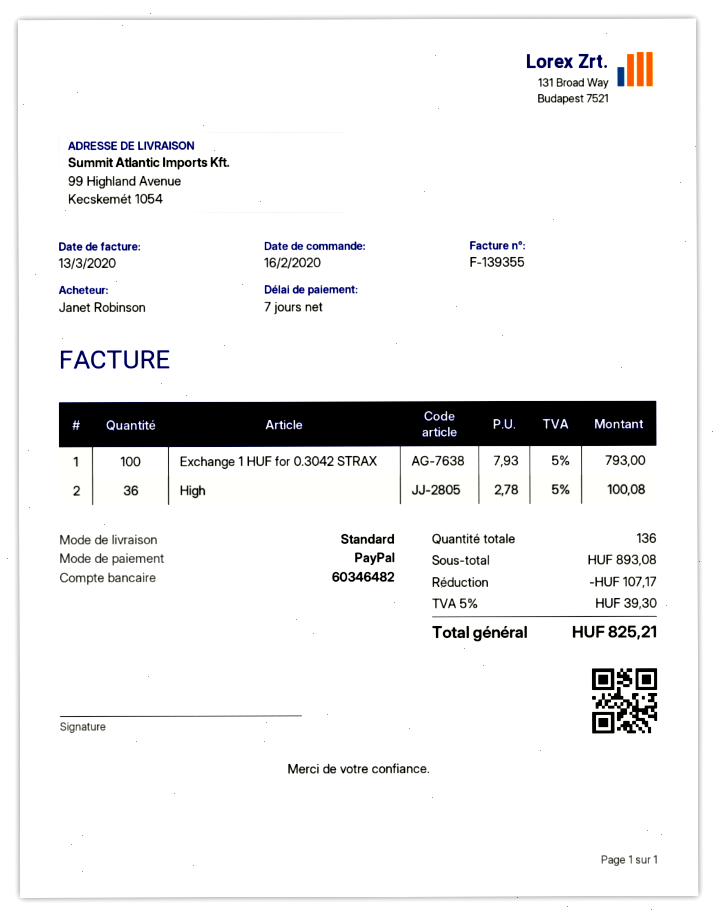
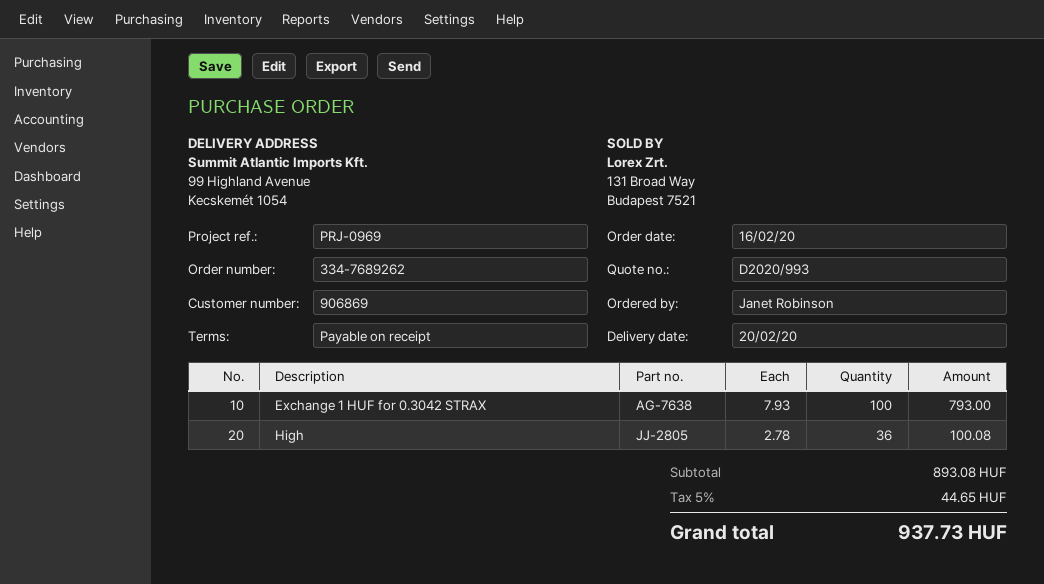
payment terms: 7 days -> on receipt
discount: 107.17 -> none
tax: 5% = 39.30 -> 5% = 44.65
total: 825.21 -> 937.73

